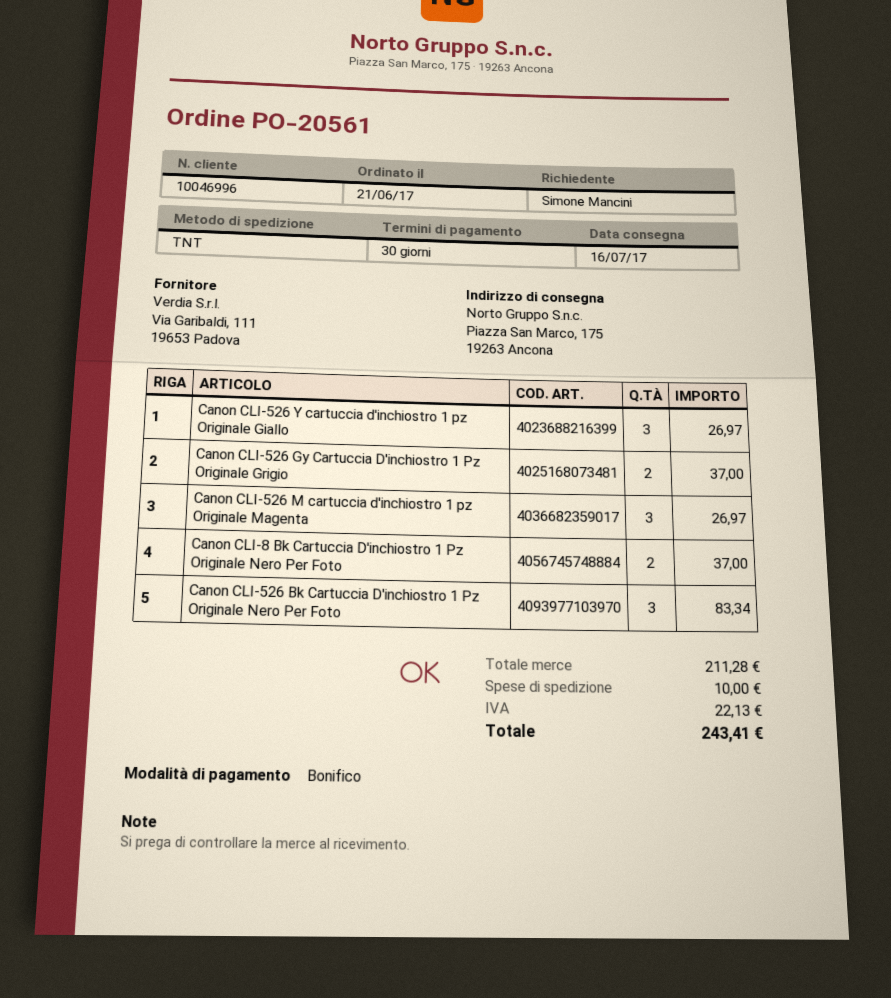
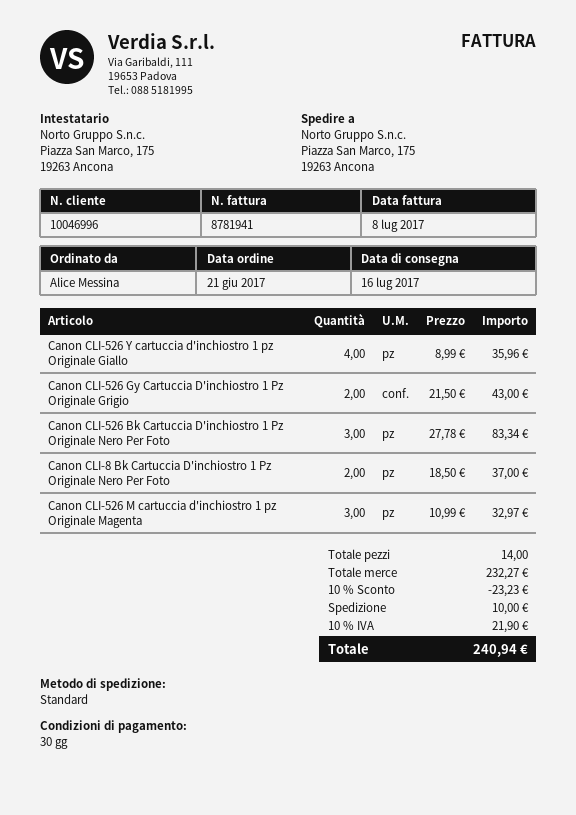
ordered by: Simone Mancini -> Alice Messina
shipping method: TNT -> standard
Canon CLI-526 Y cartuccia d'inchiostro 1 pz Originale Giallo: 3 for 26.97 -> 4 for 35.96
Canon CLI-526 Gy Cartuccia D'inchiostro 1 Pz Originale Grigio: 2 for 37.00 -> 2 for 43.00
Canon CLI-526 M cartuccia d'inchiostro 1 pz Originale Magenta: 3 for 26.97 -> 3 for 32.97
subtotal: 211.28 -> 232.27
discount: none -> 10% = 23.23
tax: 22.13 -> 21.90
total: 243.41 -> 240.94

